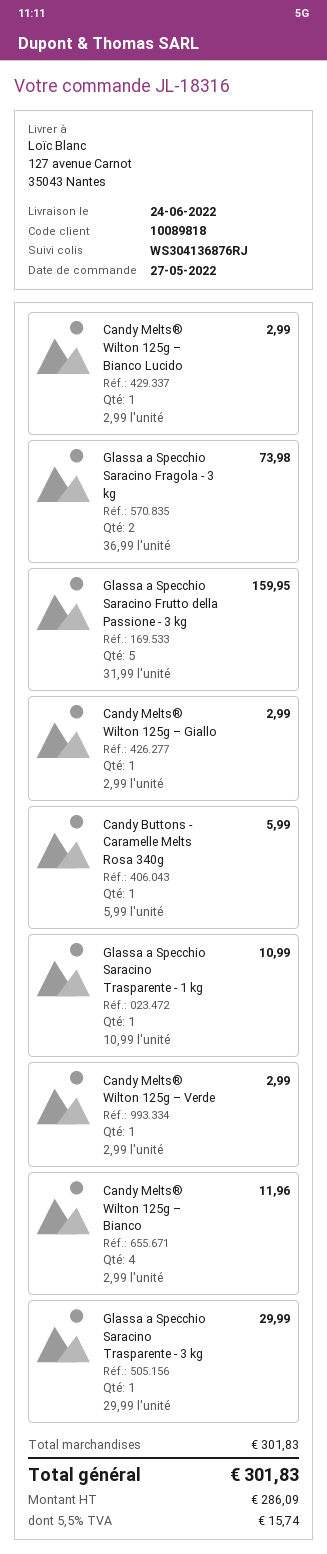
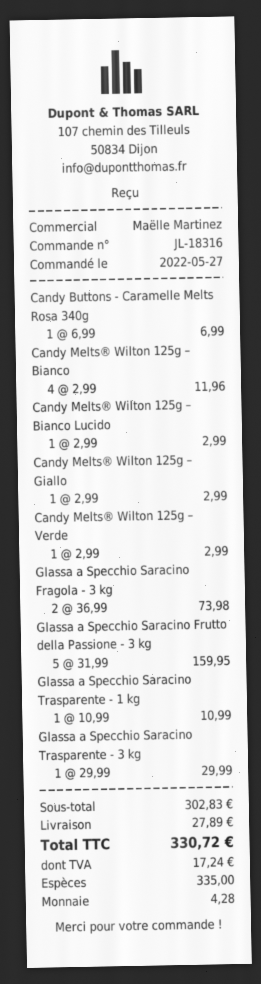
Candy Buttons - Caramelle Melts Rosa 340g: 1 x 5.99 = 5.99 -> 1 x 6.99 = 6.99
subtotal: 301.83 -> 302.83
shipping: none -> 27.89
tax: 15.74 -> 17.24
total: 301.83 -> 330.72

